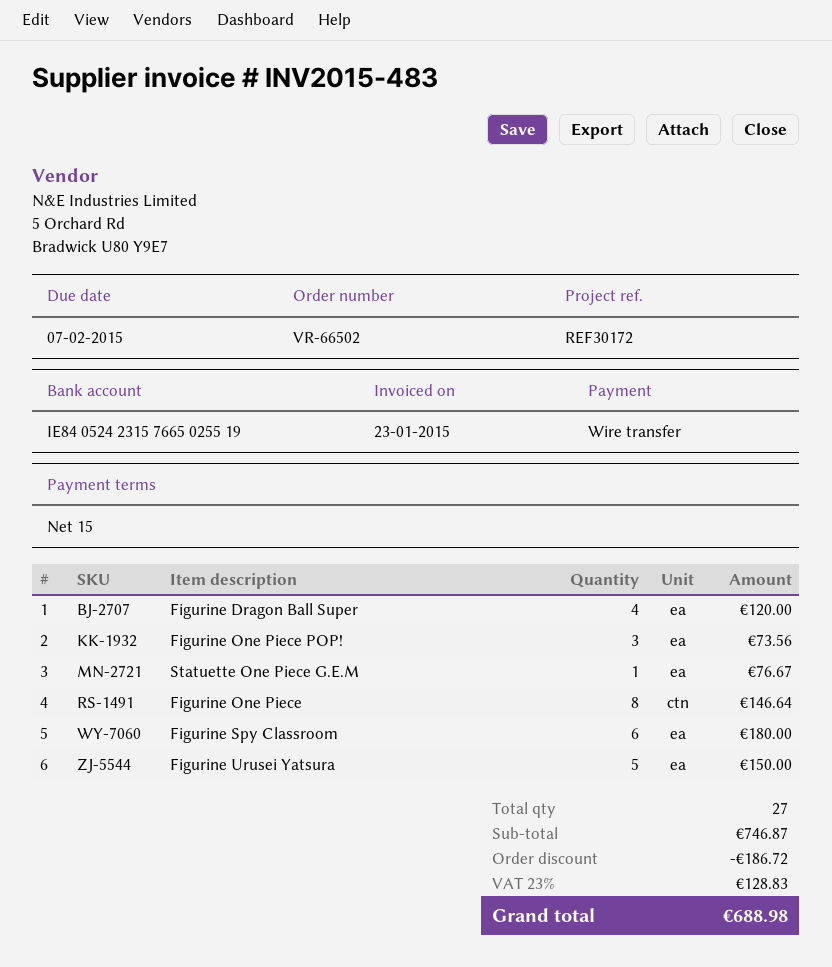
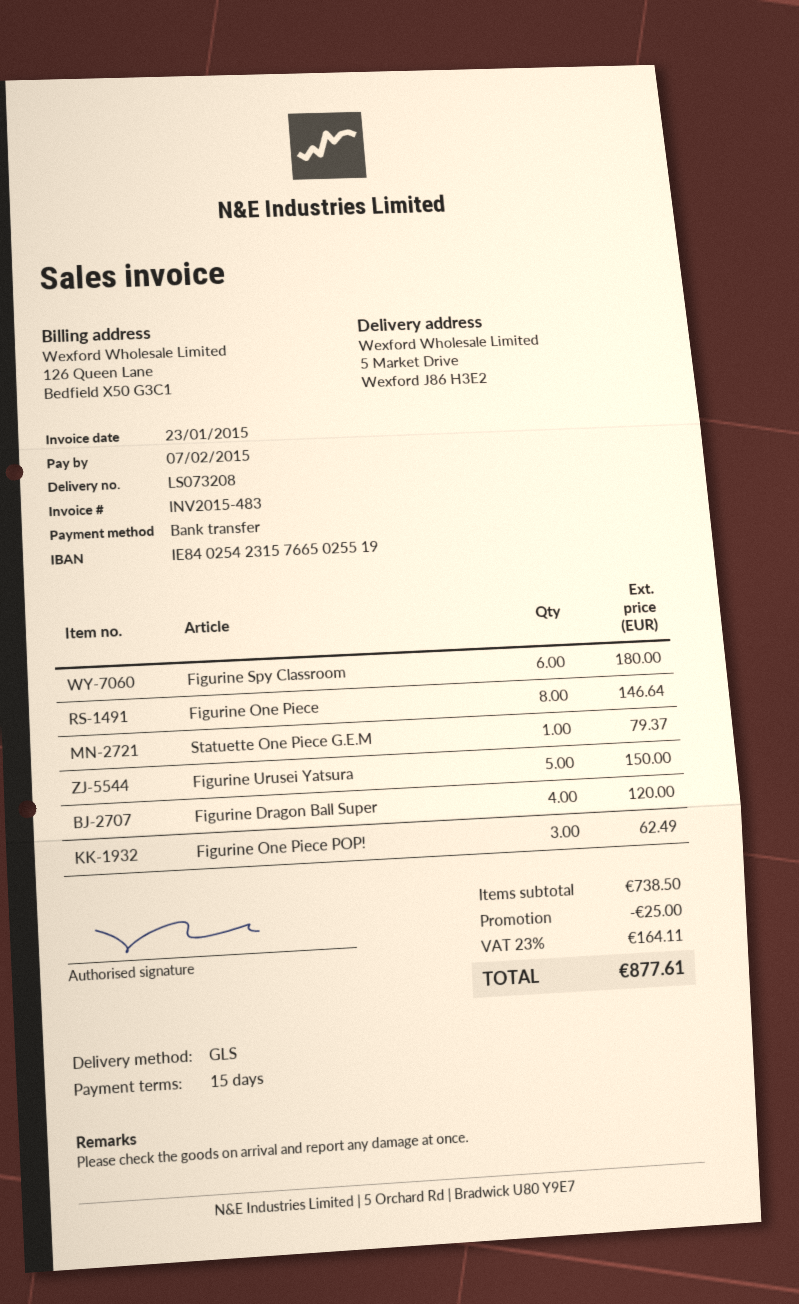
bank account: IE84052423157665025519 -> IE84025423157665025519
Figurine One Piece POP!: 3 for 73.56 -> 3 for 62.49
Statuette One Piece G.E.M: 1 for 76.67 -> 1 for 79.37
subtotal: 746.87 -> 738.50
discount: 186.72 -> 25.00
tax: 23% = 128.83 -> 23% = 164.11
total: 688.98 -> 877.61

